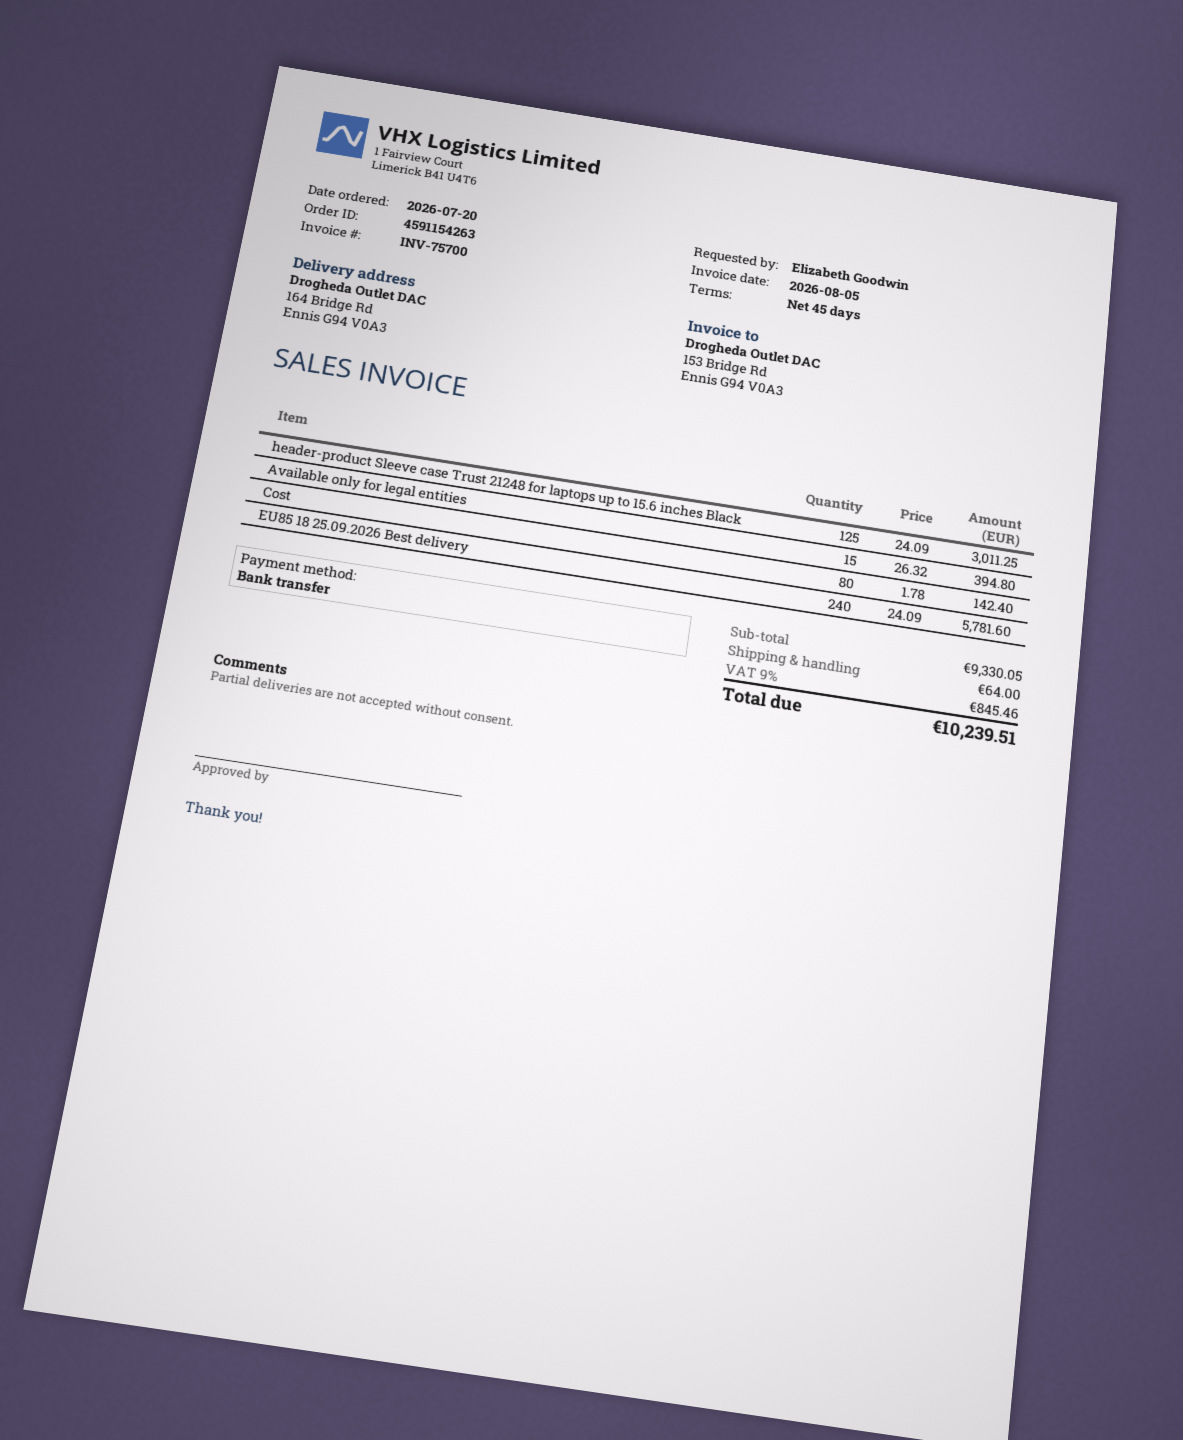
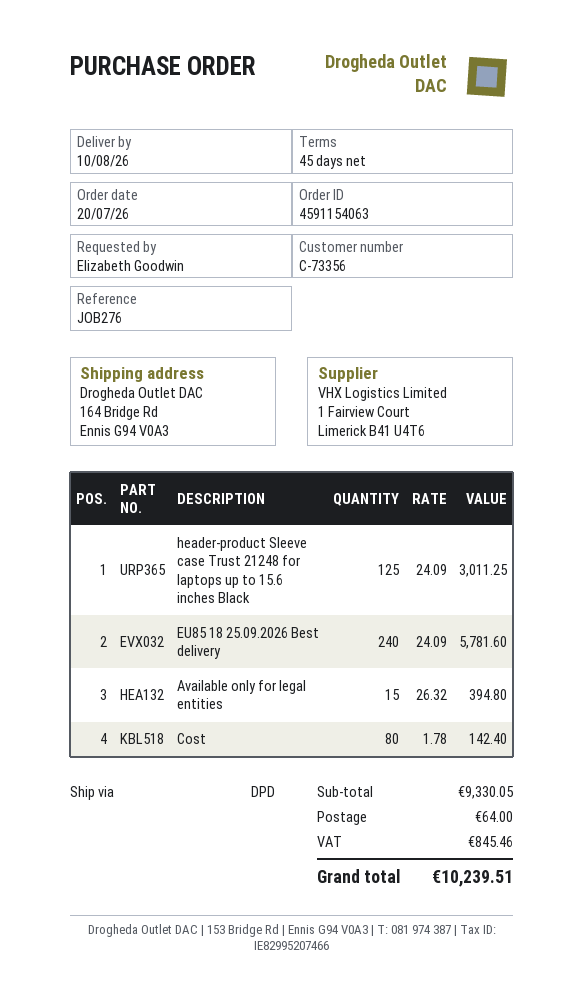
order number: 4591154263 -> 4591154063

